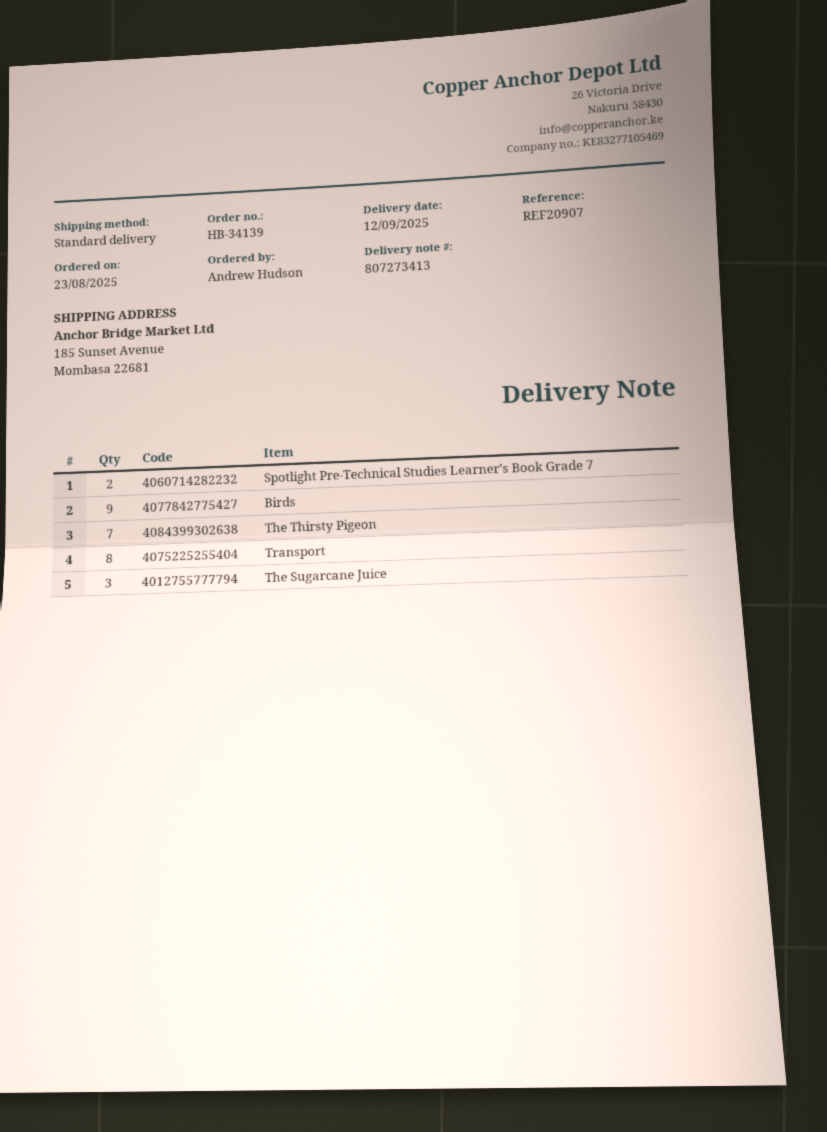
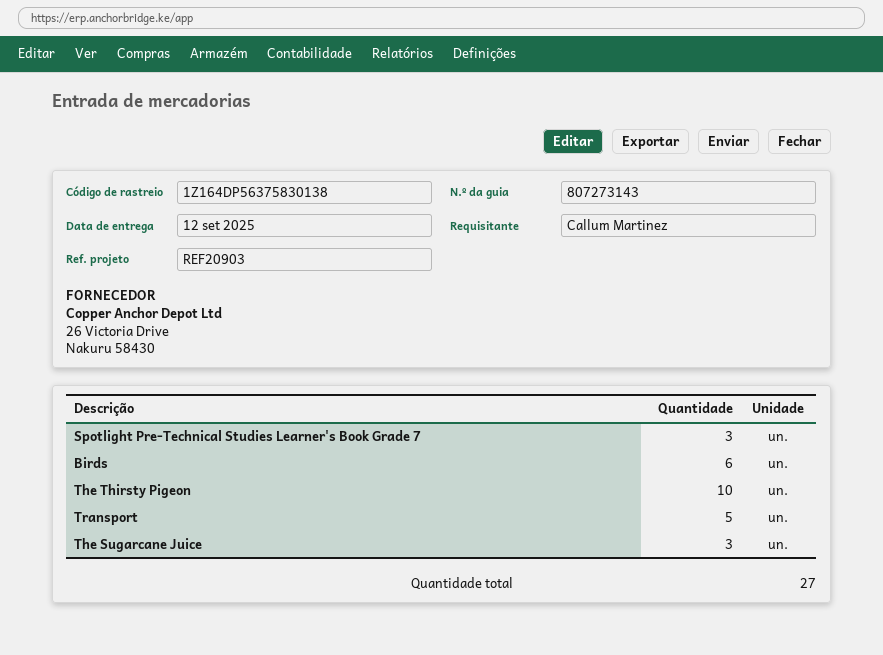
delivery note number: 807273413 -> 807273143
reference: REF20907 -> REF20903
ordered by: Andrew Hudson -> Callum Martinez
Spotlight Pre-Technical Studies Learner's Book Grade 7: 2 -> 3
Birds: 9 -> 6
The Thirsty Pigeon: 7 -> 10
Transport: 8 -> 5

